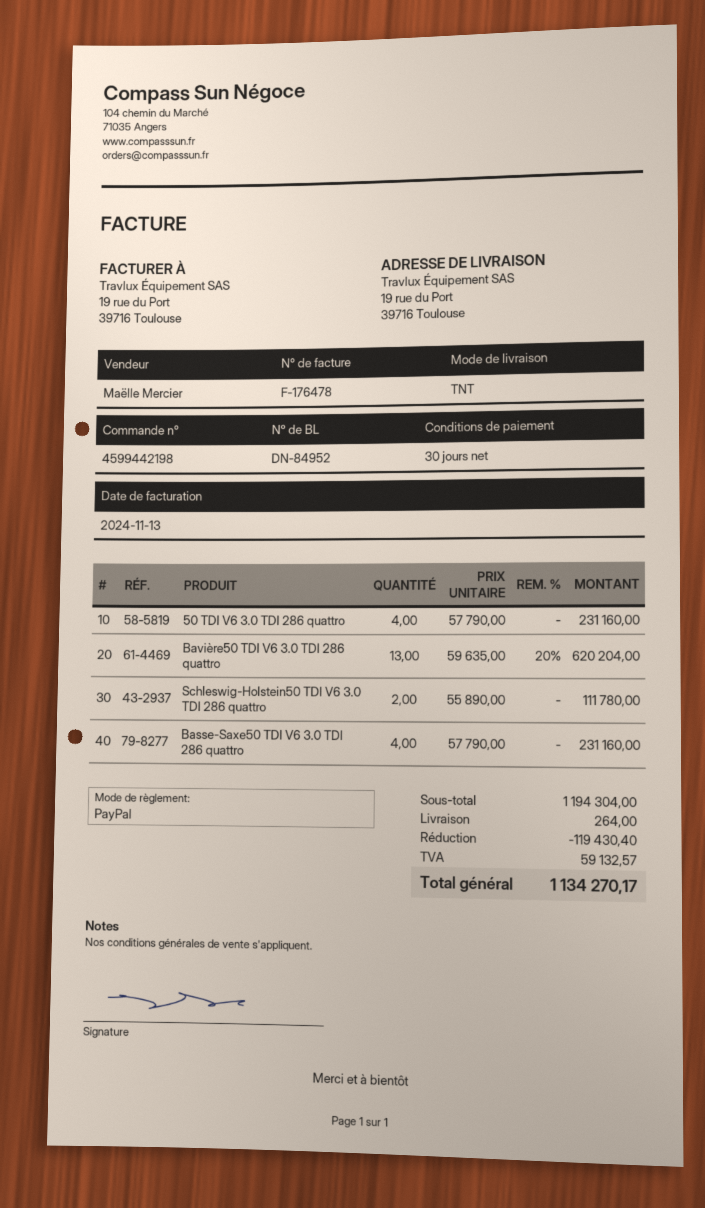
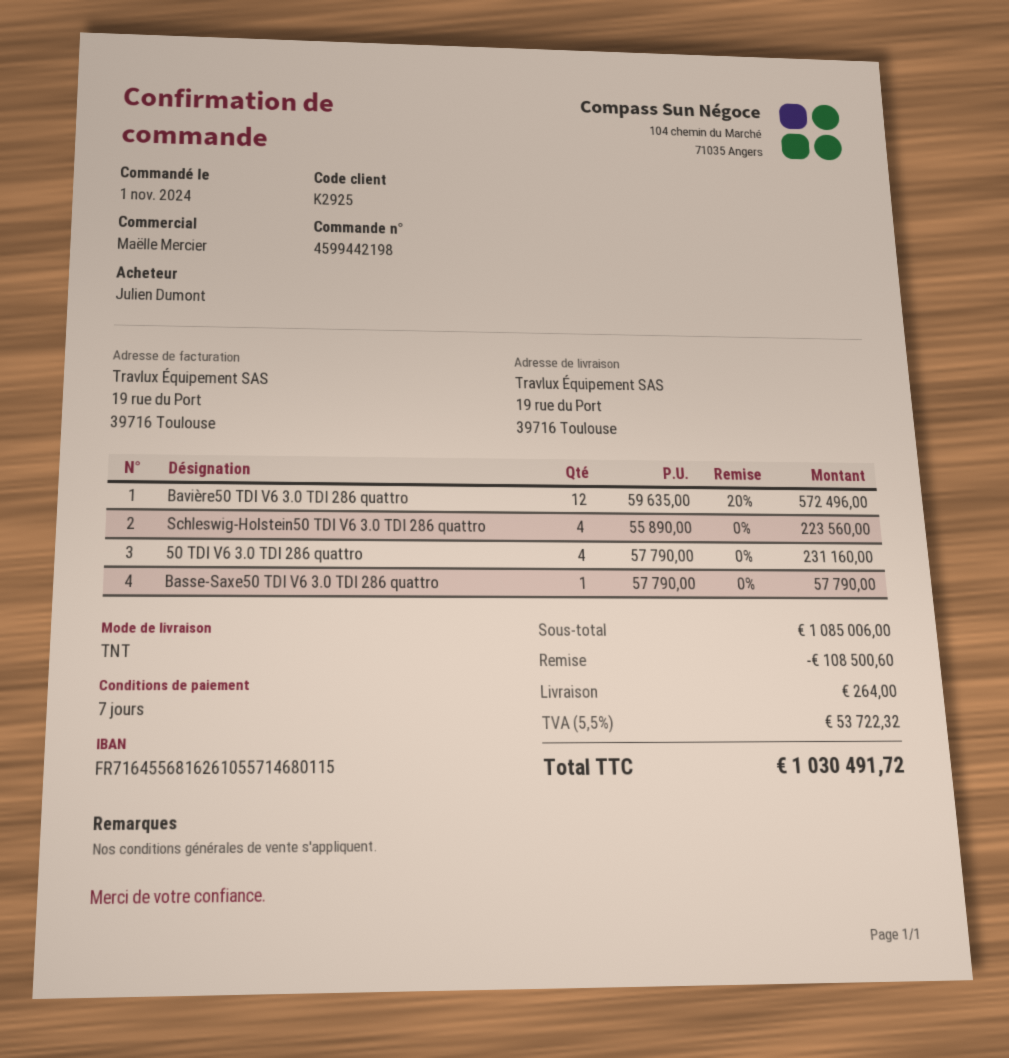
payment terms: 30 days -> 7 days
Bavière50 TDI V6 3.0 TDI 286 quattro: 13 x 59635.00 - 20% = 620204.00 -> 12 x 59635.00 - 20% = 572496.00
Schleswig-Holstein50 TDI V6 3.0 TDI 286 quattro: 2 x 55890.00 = 111780.00 -> 4 x 55890.00 = 223560.00
Basse-Saxe50 TDI V6 3.0 TDI 286 quattro: 4 x 57790.00 = 231160.00 -> 1 x 57790.00 = 57790.00
subtotal: 1194304.00 -> 1085006.00
discount: 119430.40 -> 108500.60
tax: 59132.57 -> 53722.32
total: 1134270.17 -> 1030491.72

